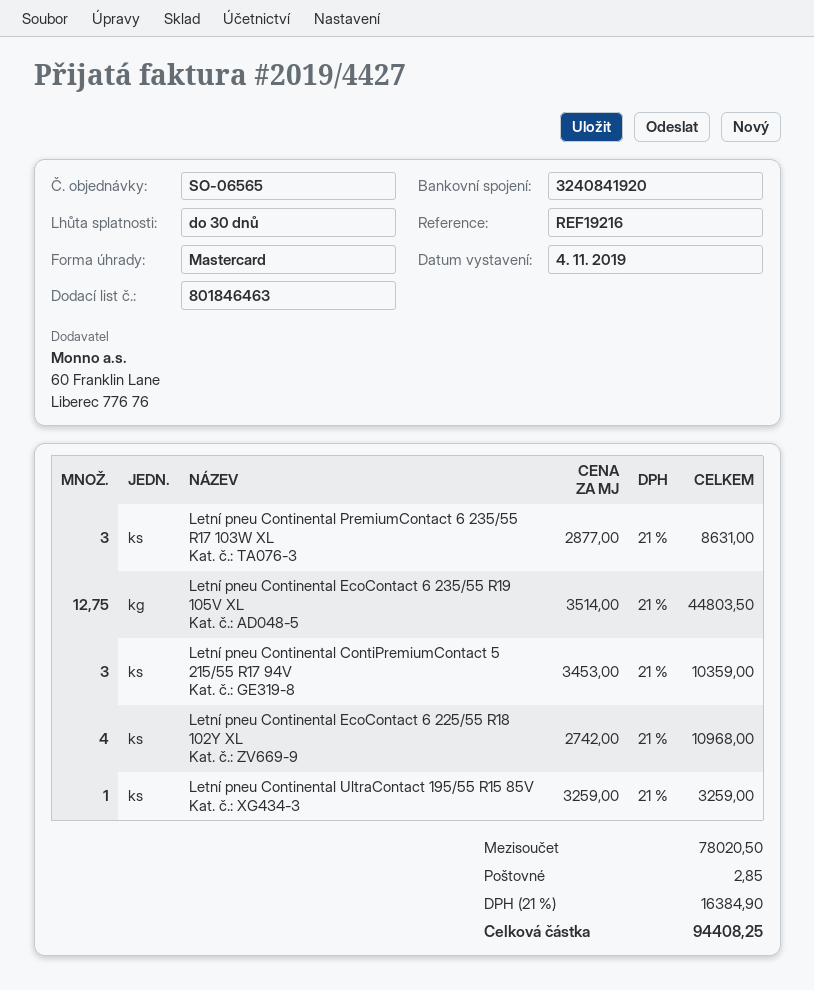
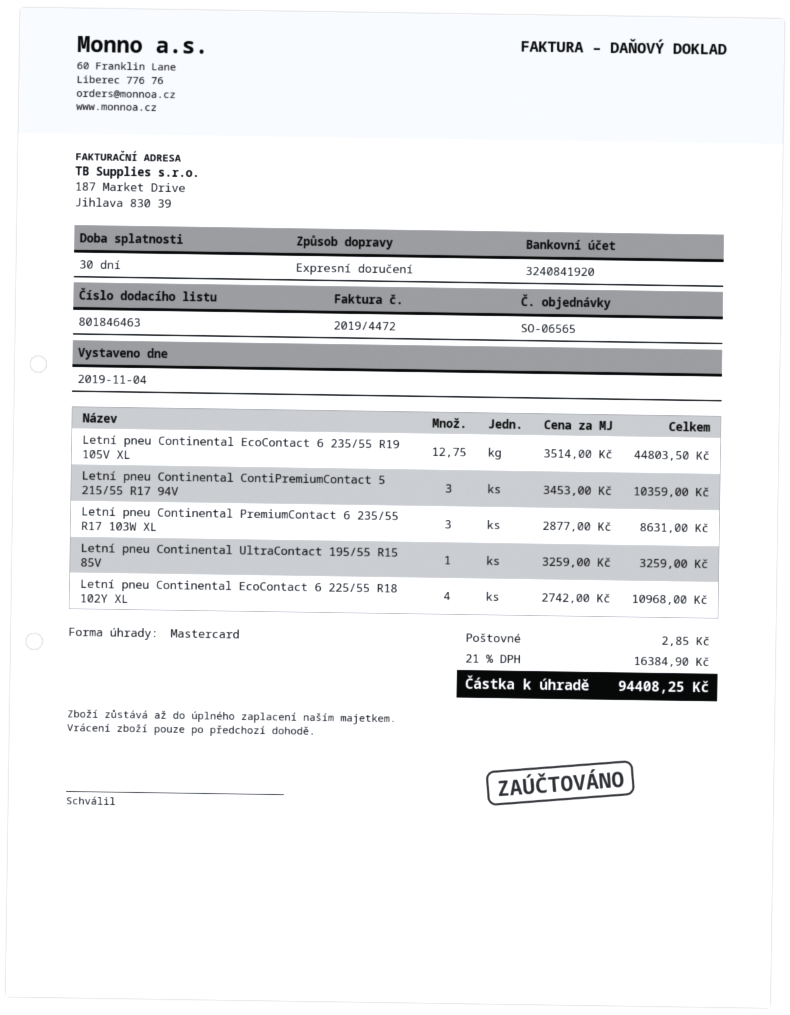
invoice number: 2019/4427 -> 2019/4472

